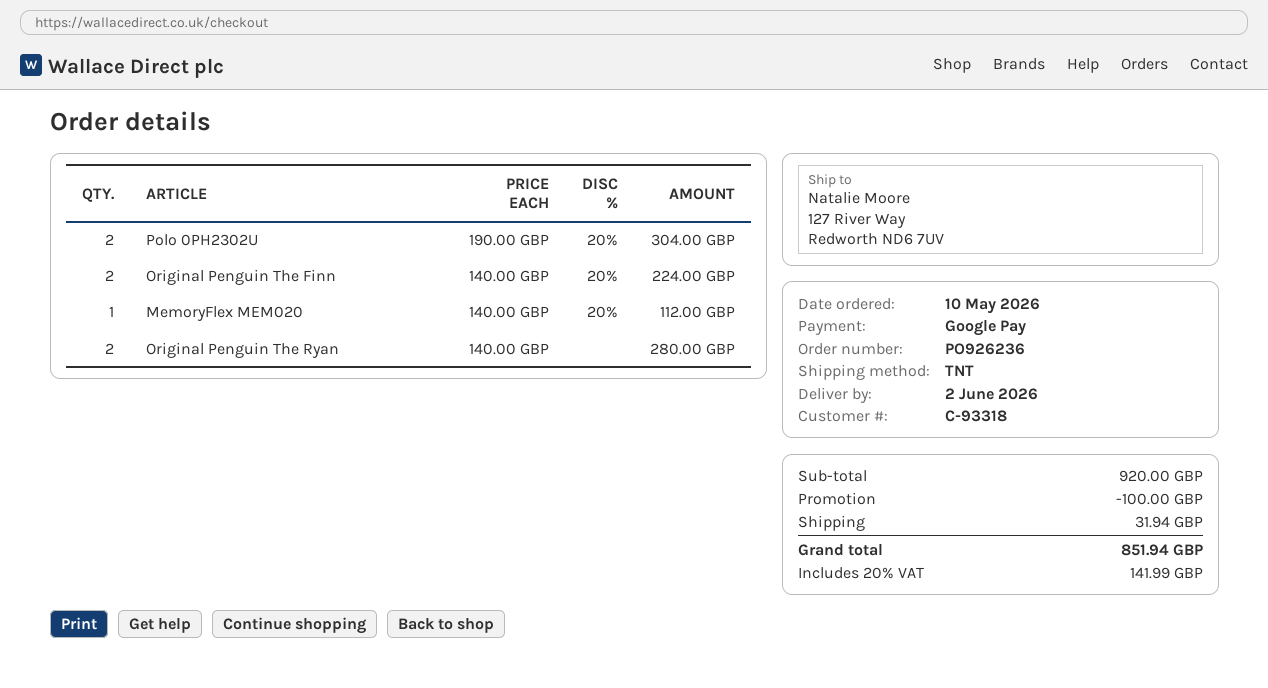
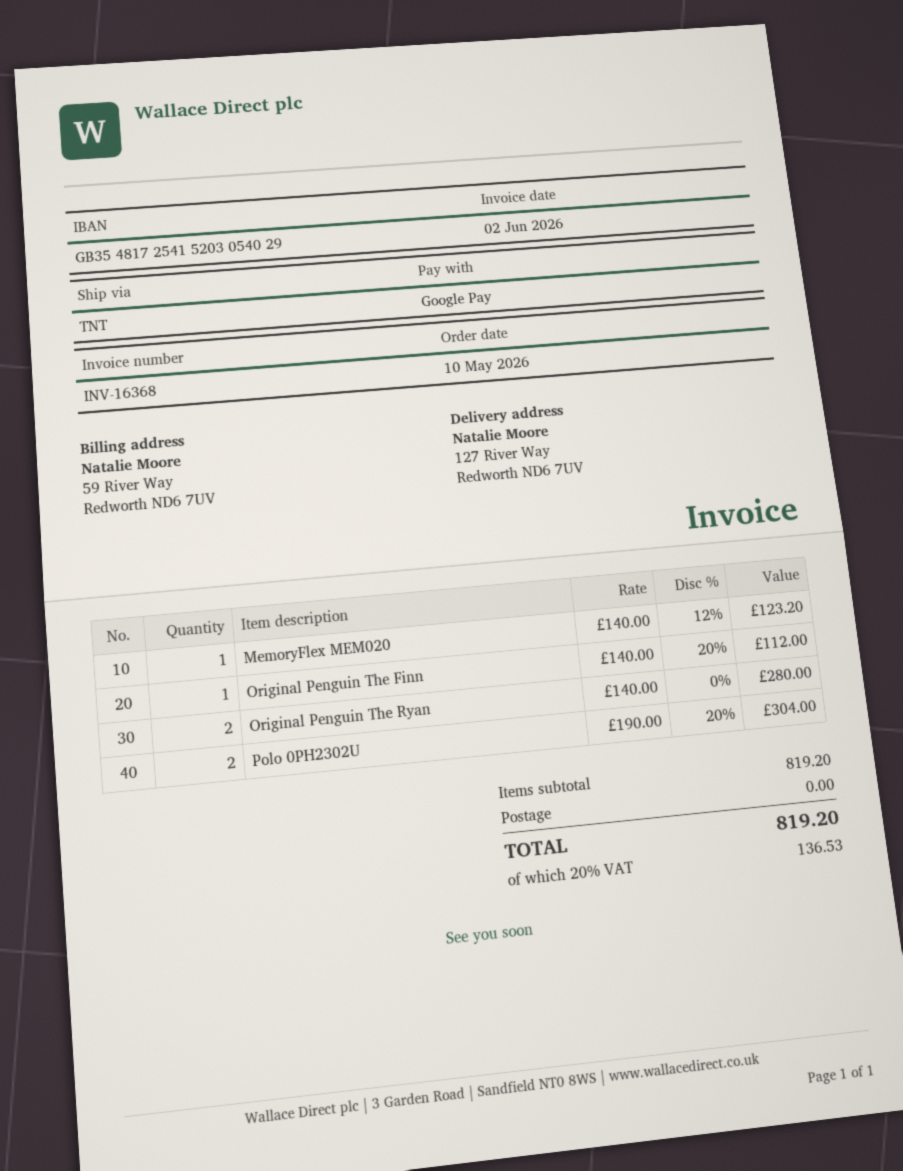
Original Penguin The Finn: 2 x 140.00 - 20% = 224.00 -> 1 x 140.00 - 20% = 112.00
MemoryFlex MEM020: 1 x 140.00 - 20% = 112.00 -> 1 x 140.00 - 12% = 123.20
subtotal: 920.00 -> 819.20
discount: 100.00 -> none
shipping: 31.94 -> 0.00
tax: 20% = 141.99 -> 20% = 136.53
total: 851.94 -> 819.20

